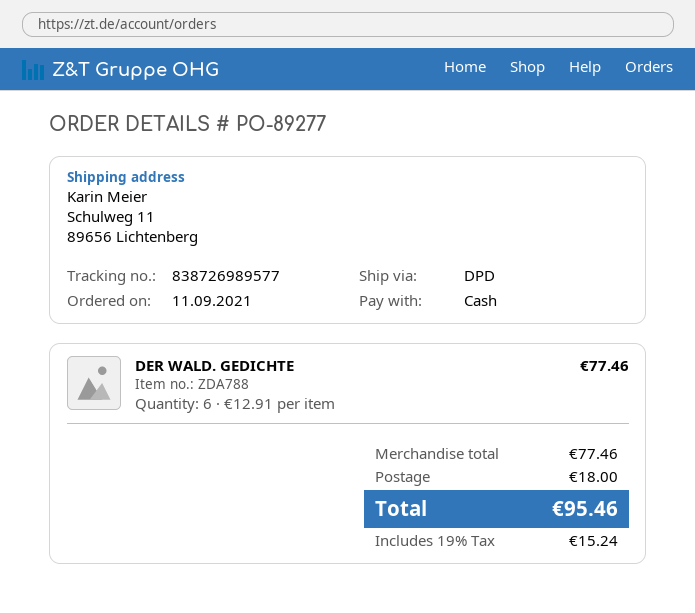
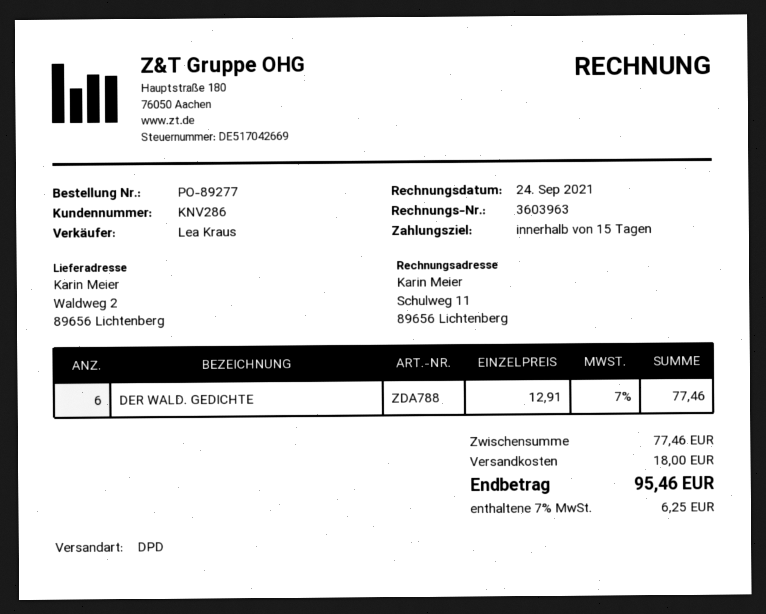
ship to: Schulweg 11, 89656 Lichtenberg -> Waldweg 2, 89656 Lichtenberg
tax: 19% = 15.24 -> 7% = 6.25

